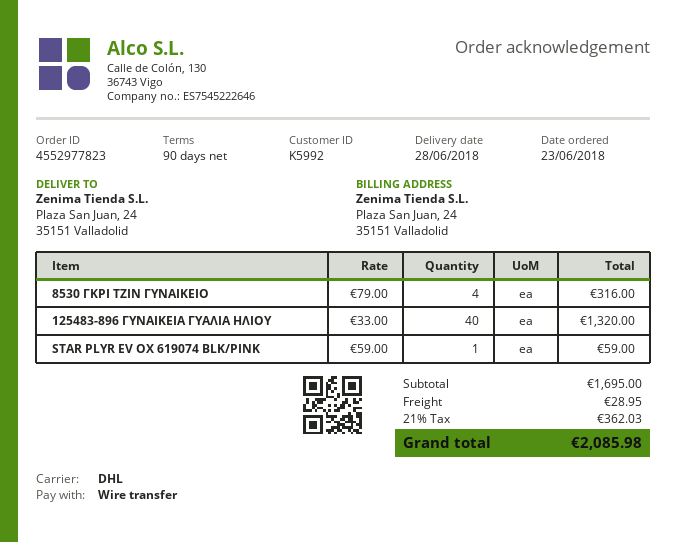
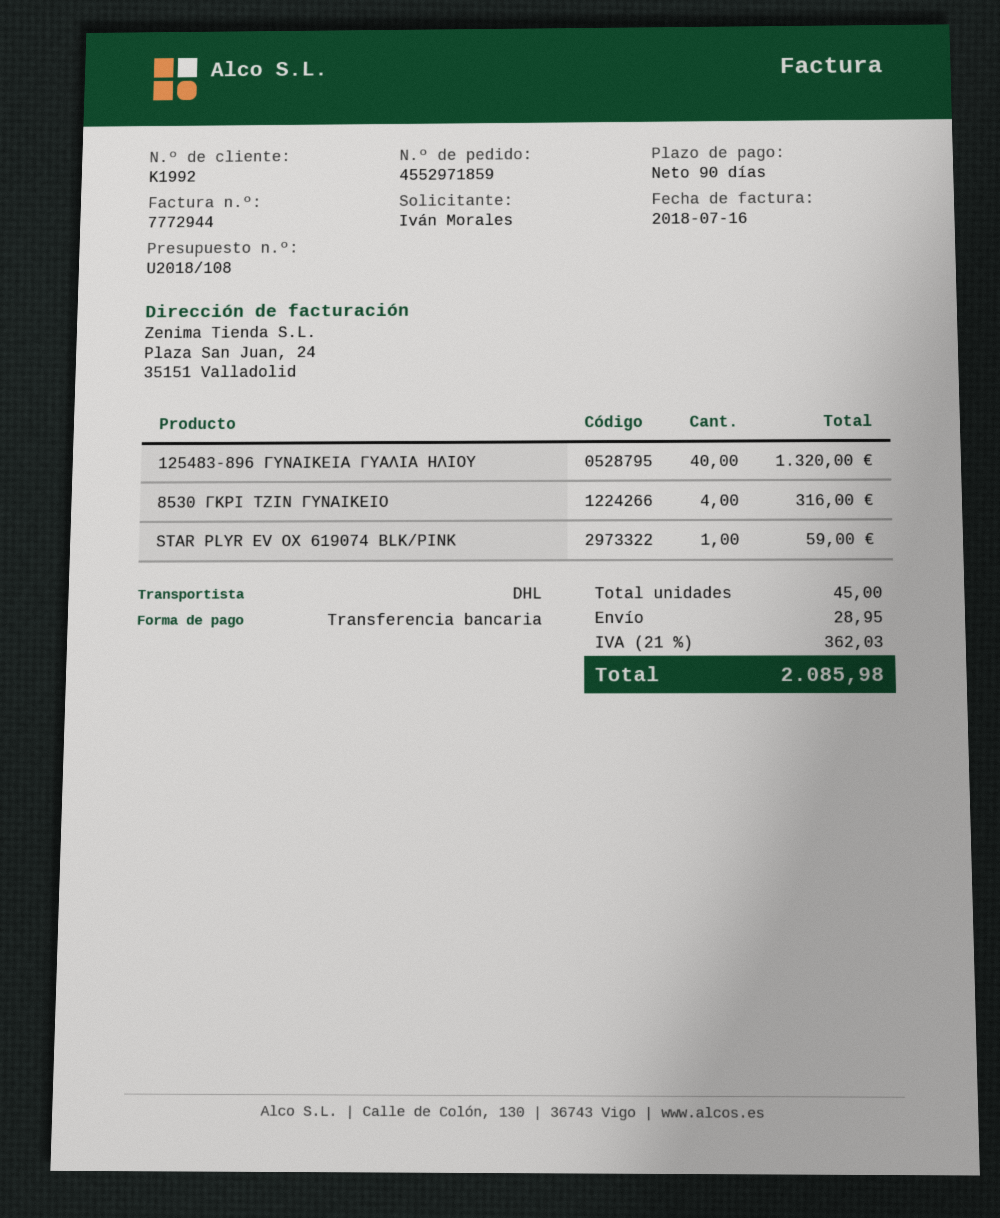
order number: 4552977823 -> 4552971859
customer number: K5992 -> K1992

